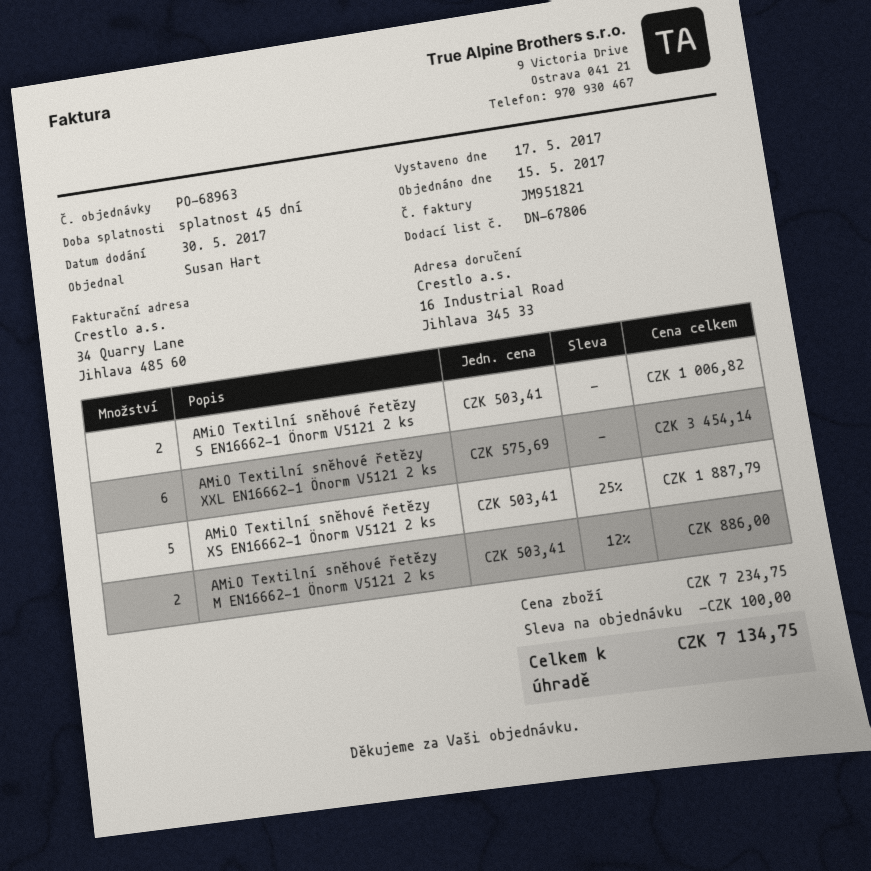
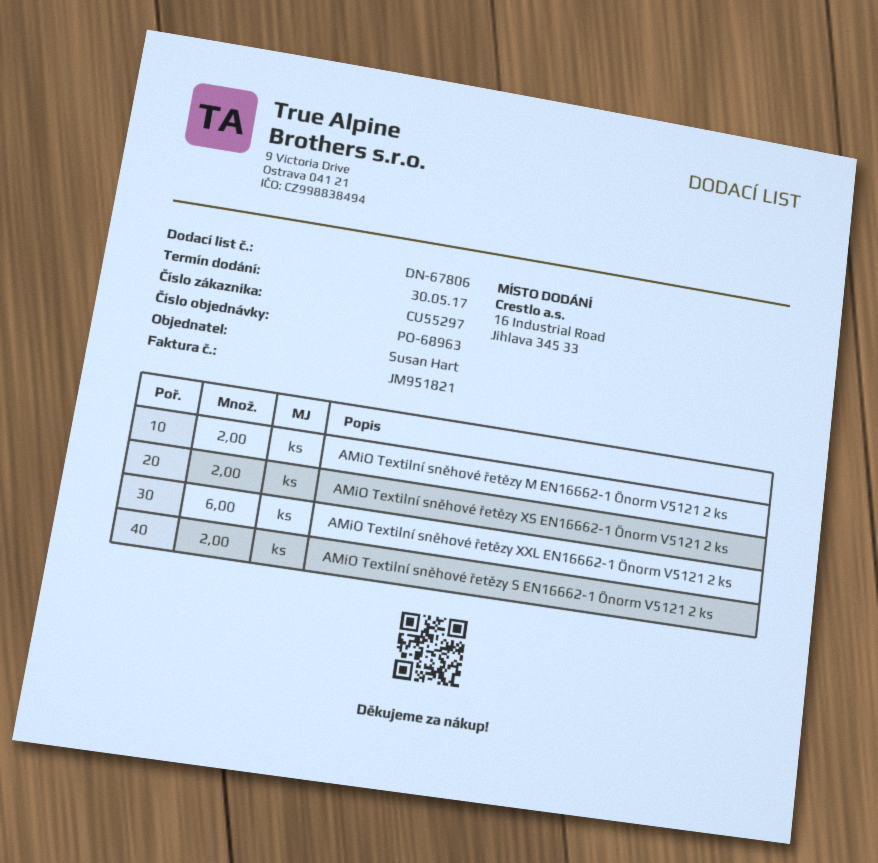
AMiO Textilní sněhové řetězy XS EN16662-1 Önorm V5121 2 ks: 5 -> 2

